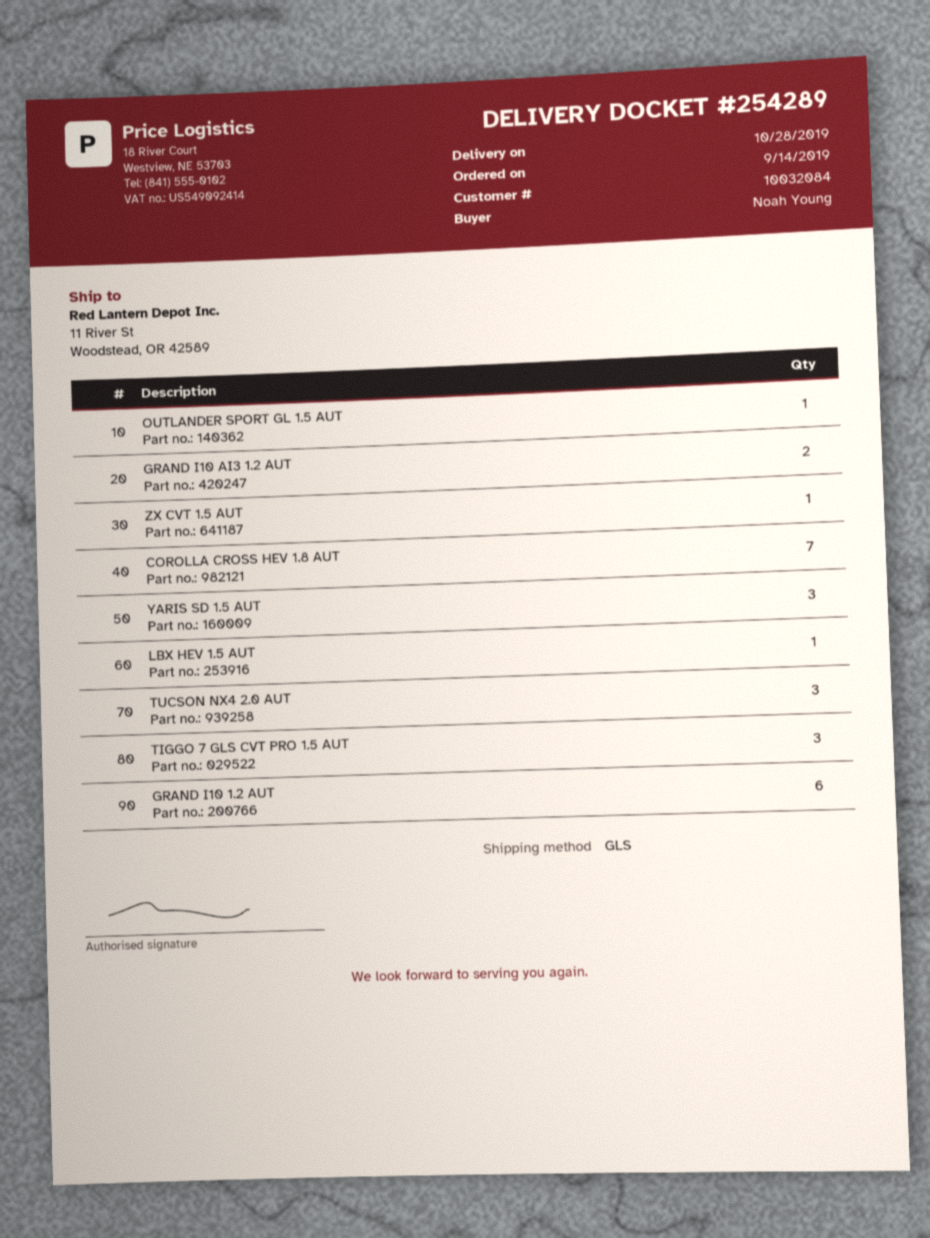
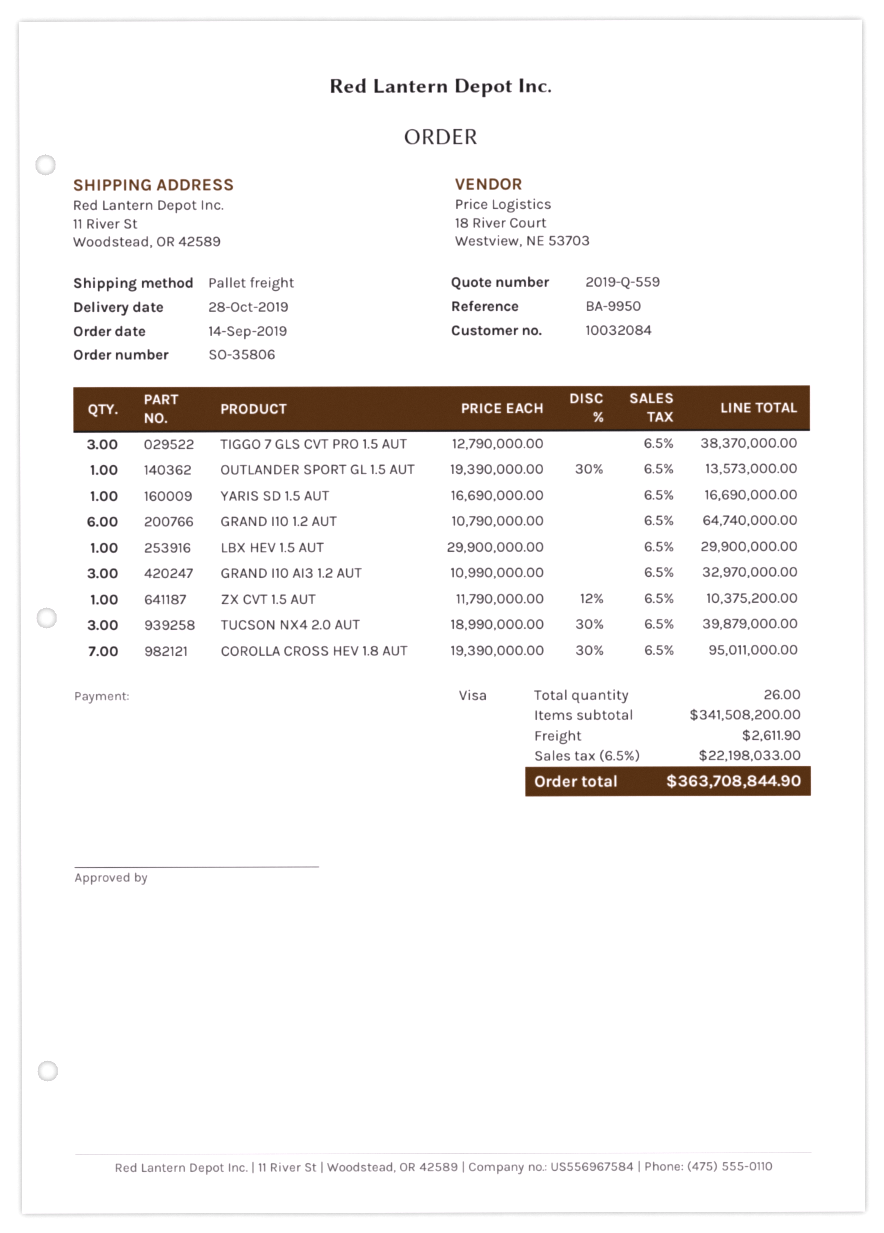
shipping method: GLS -> pallet freight
GRAND I10 AI3 1.2 AUT: 2 -> 3
YARIS SD 1.5 AUT: 3 -> 1

